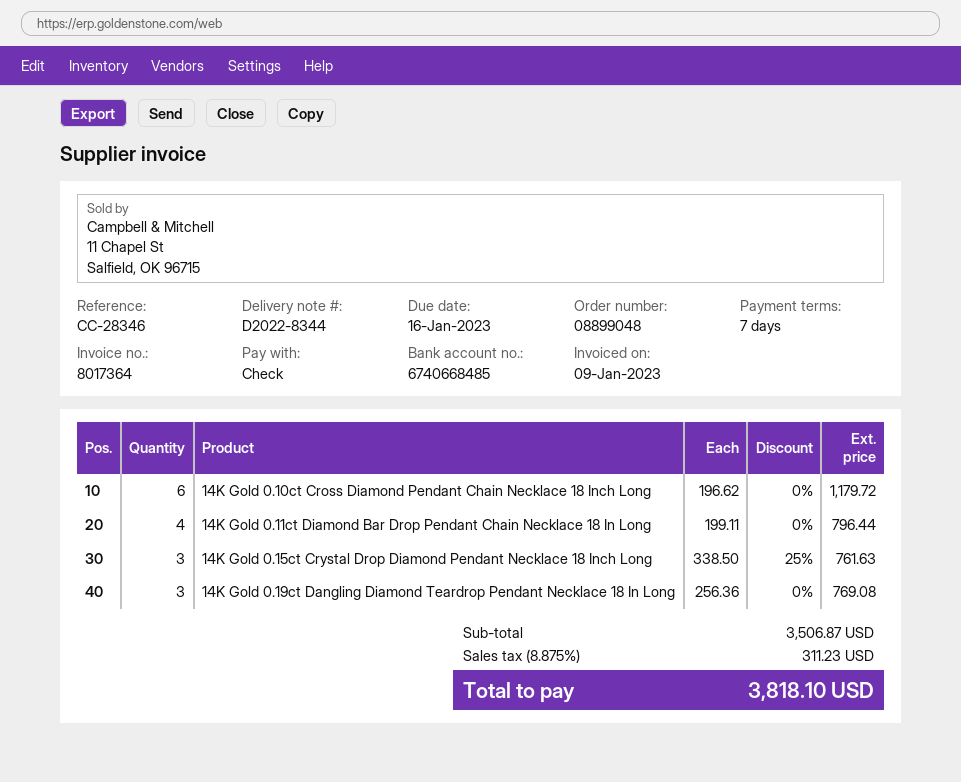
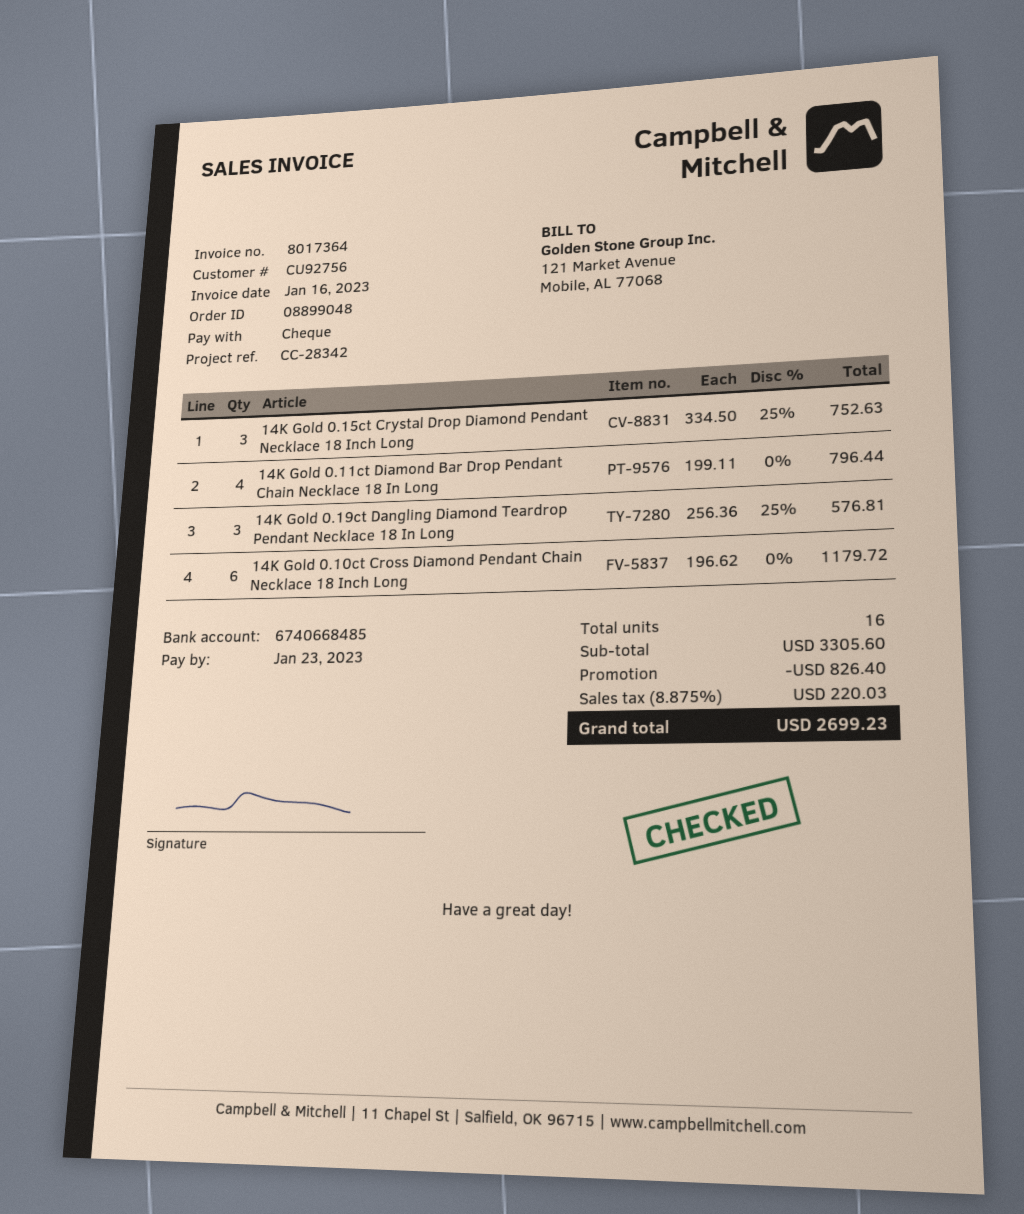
invoice date: 2023-01-09 -> 2023-01-16
due date: 2023-01-16 -> 2023-01-23
reference: CC-28346 -> CC-28342
14K Gold 0.15ct Crystal Drop Diamond Pendant Necklace 18 Inch Long: 3 x 338.50 - 25% = 761.63 -> 3 x 334.50 - 25% = 752.63
14K Gold 0.19ct Dangling Diamond Teardrop Pendant Necklace 18 In Long: 3 x 256.36 = 769.08 -> 3 x 256.36 - 25% = 576.81
subtotal: 3506.87 -> 3305.60
discount: none -> 826.40
tax: 8.875% = 311.23 -> 8.875% = 220.03
total: 3818.10 -> 2699.23

